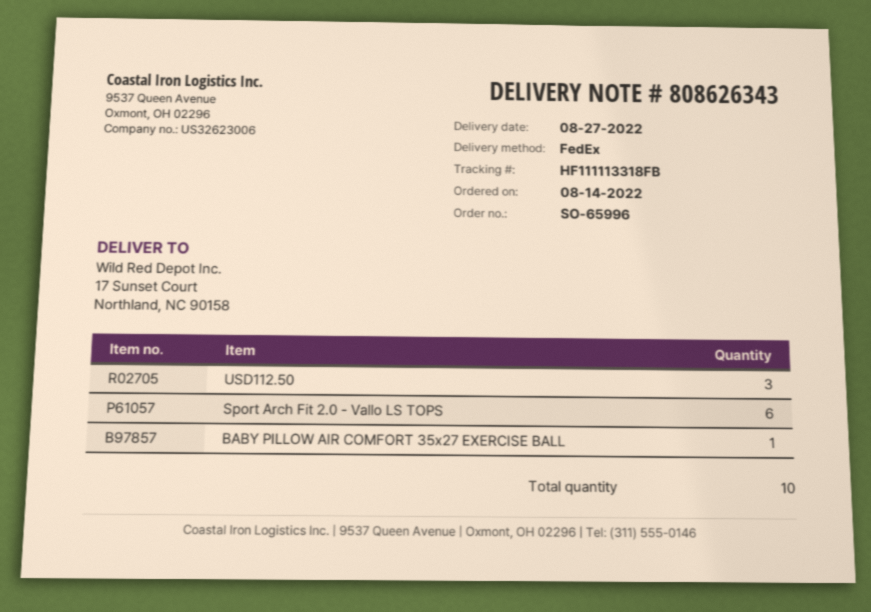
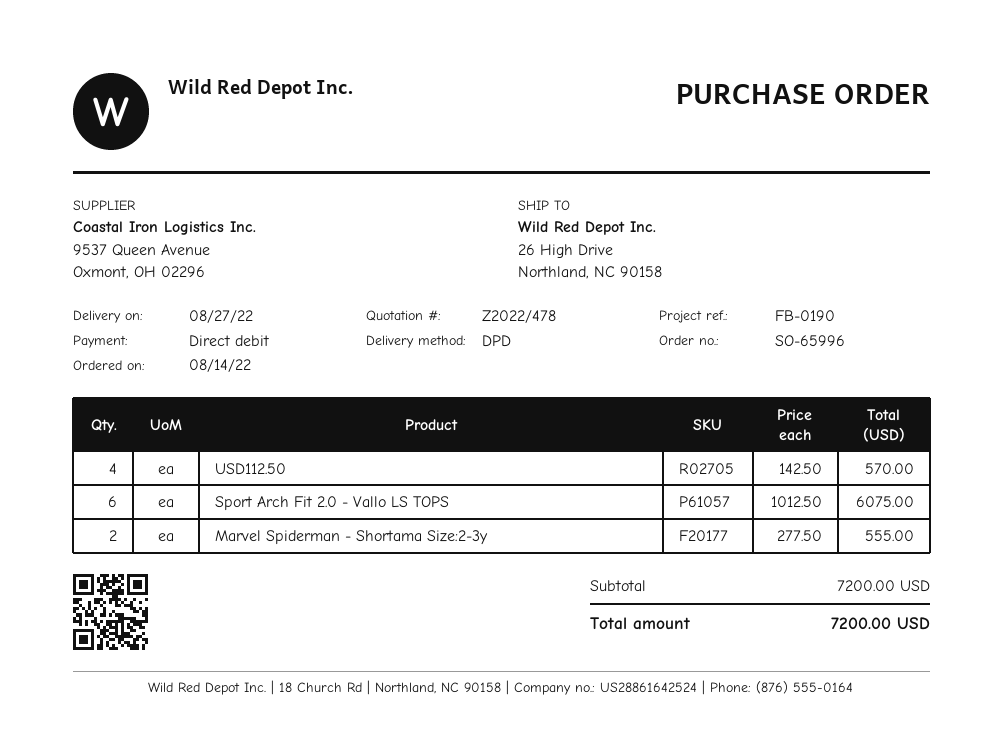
shipping method: FedEx -> DPD
ship to: 17 Sunset Court, Northland, NC 90158 -> 26 High Drive, Northland, NC 90158
USD112.50: 3 -> 4
BABY PILLOW AIR COMFORT 35x27 EXERCISE BALL: 1 -> none
Marvel Spiderman - Shortama Size:2-3y: none -> 2

